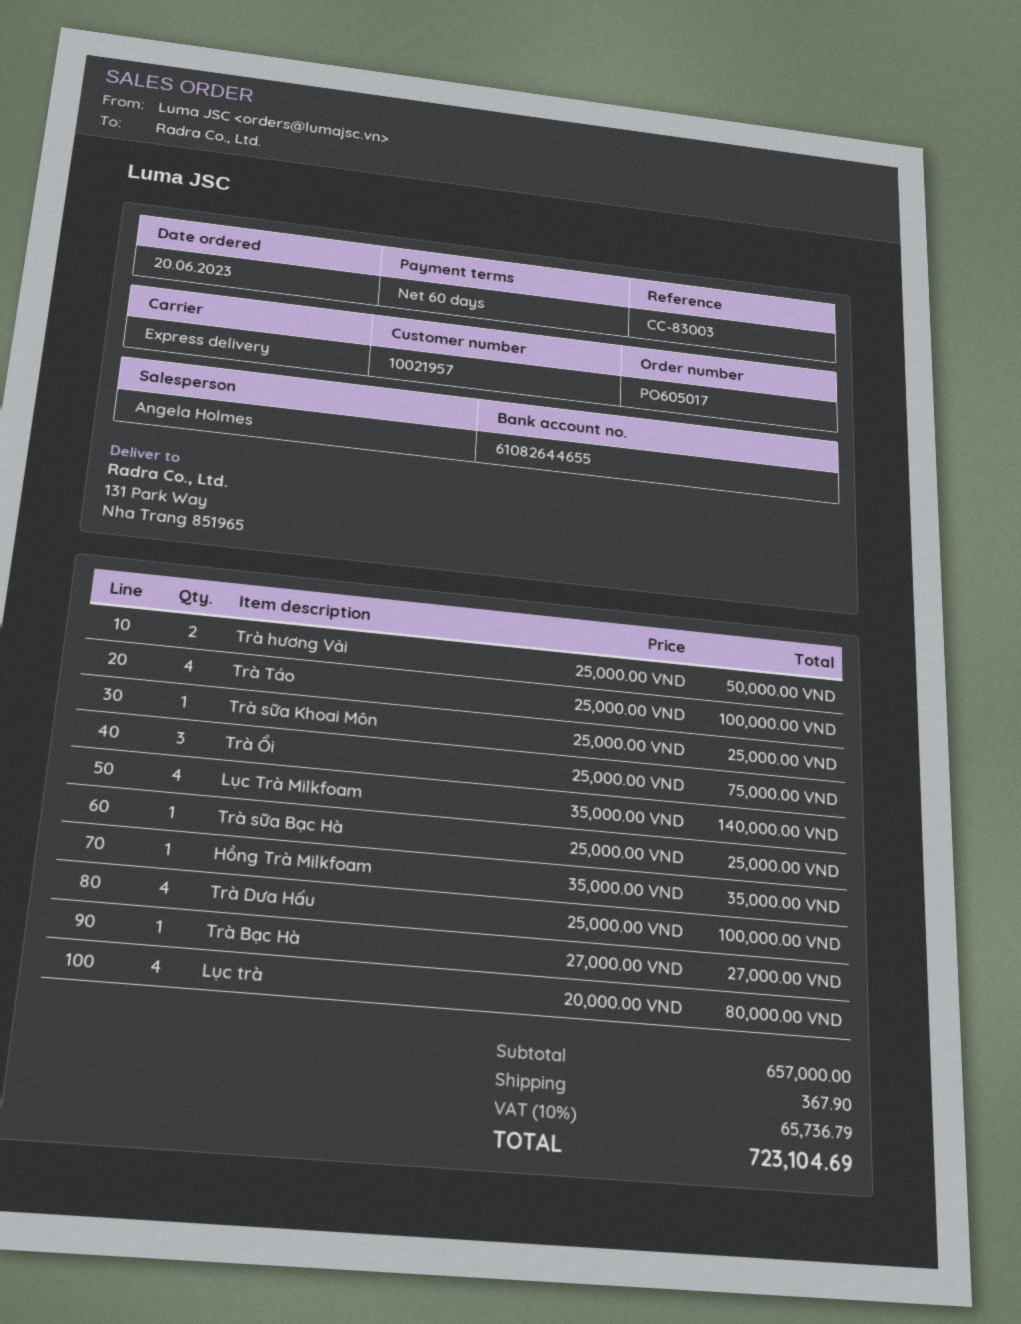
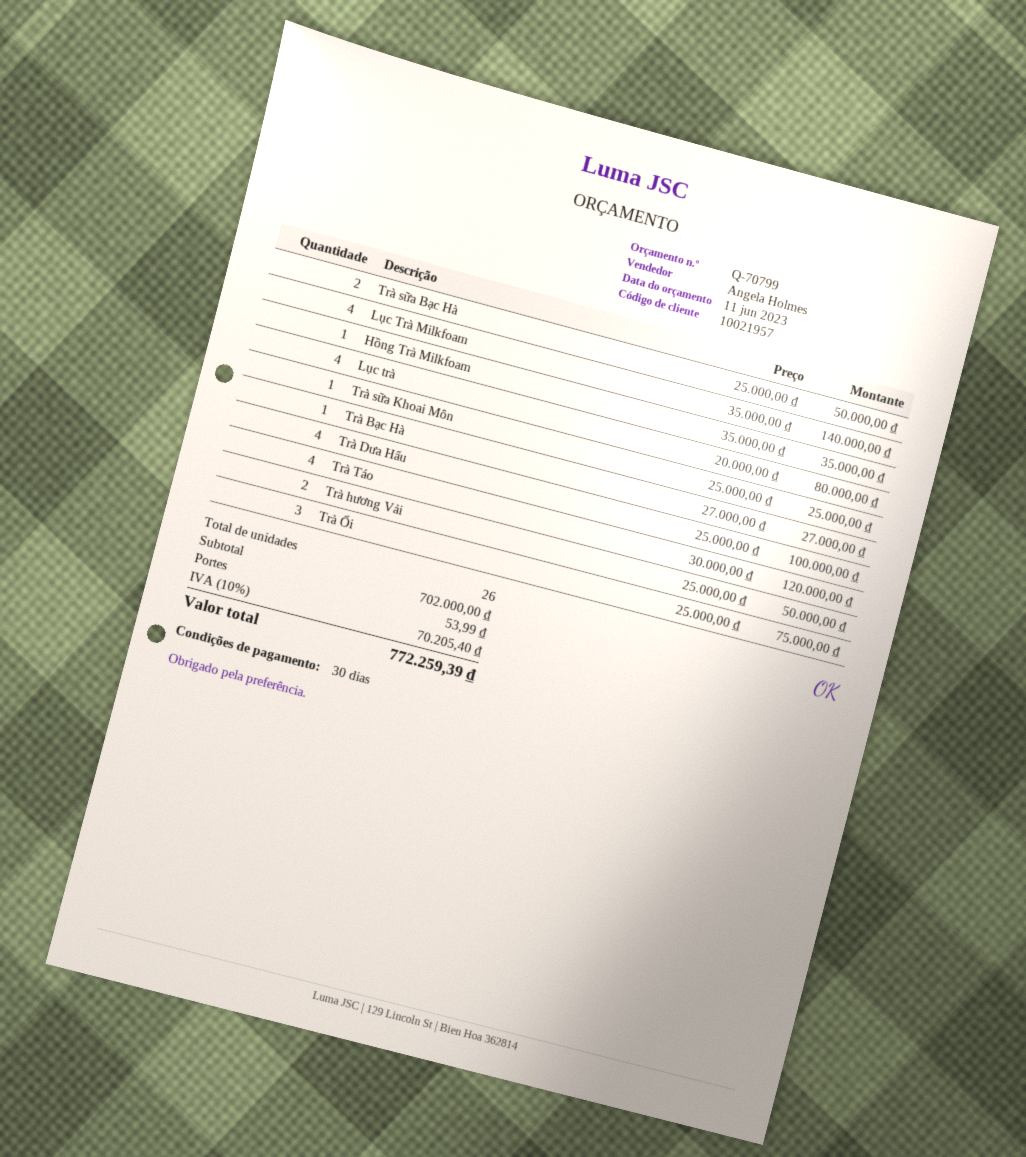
payment terms: 60 days -> 30 days
Trà Táo: 4 x 25000.00 = 100000.00 -> 4 x 30000.00 = 120000.00
Trà sữa Bạc Hà: 1 x 25000.00 = 25000.00 -> 2 x 25000.00 = 50000.00
subtotal: 657000.00 -> 702000.00
shipping: 367.90 -> 53.99
tax: 10% = 65736.79 -> 10% = 70205.40
total: 723104.69 -> 772259.39

